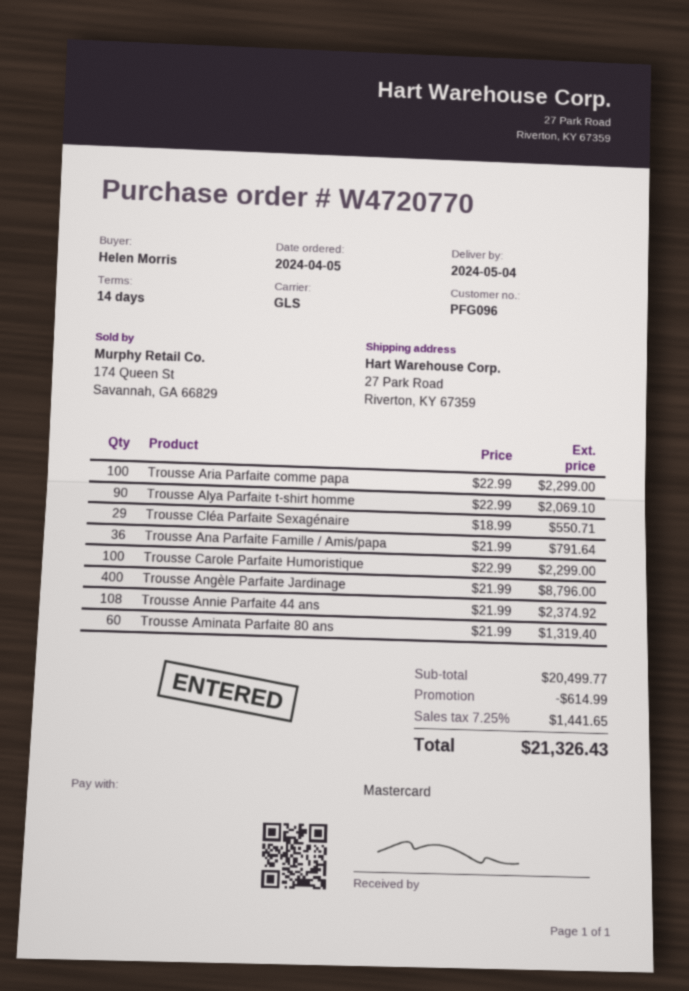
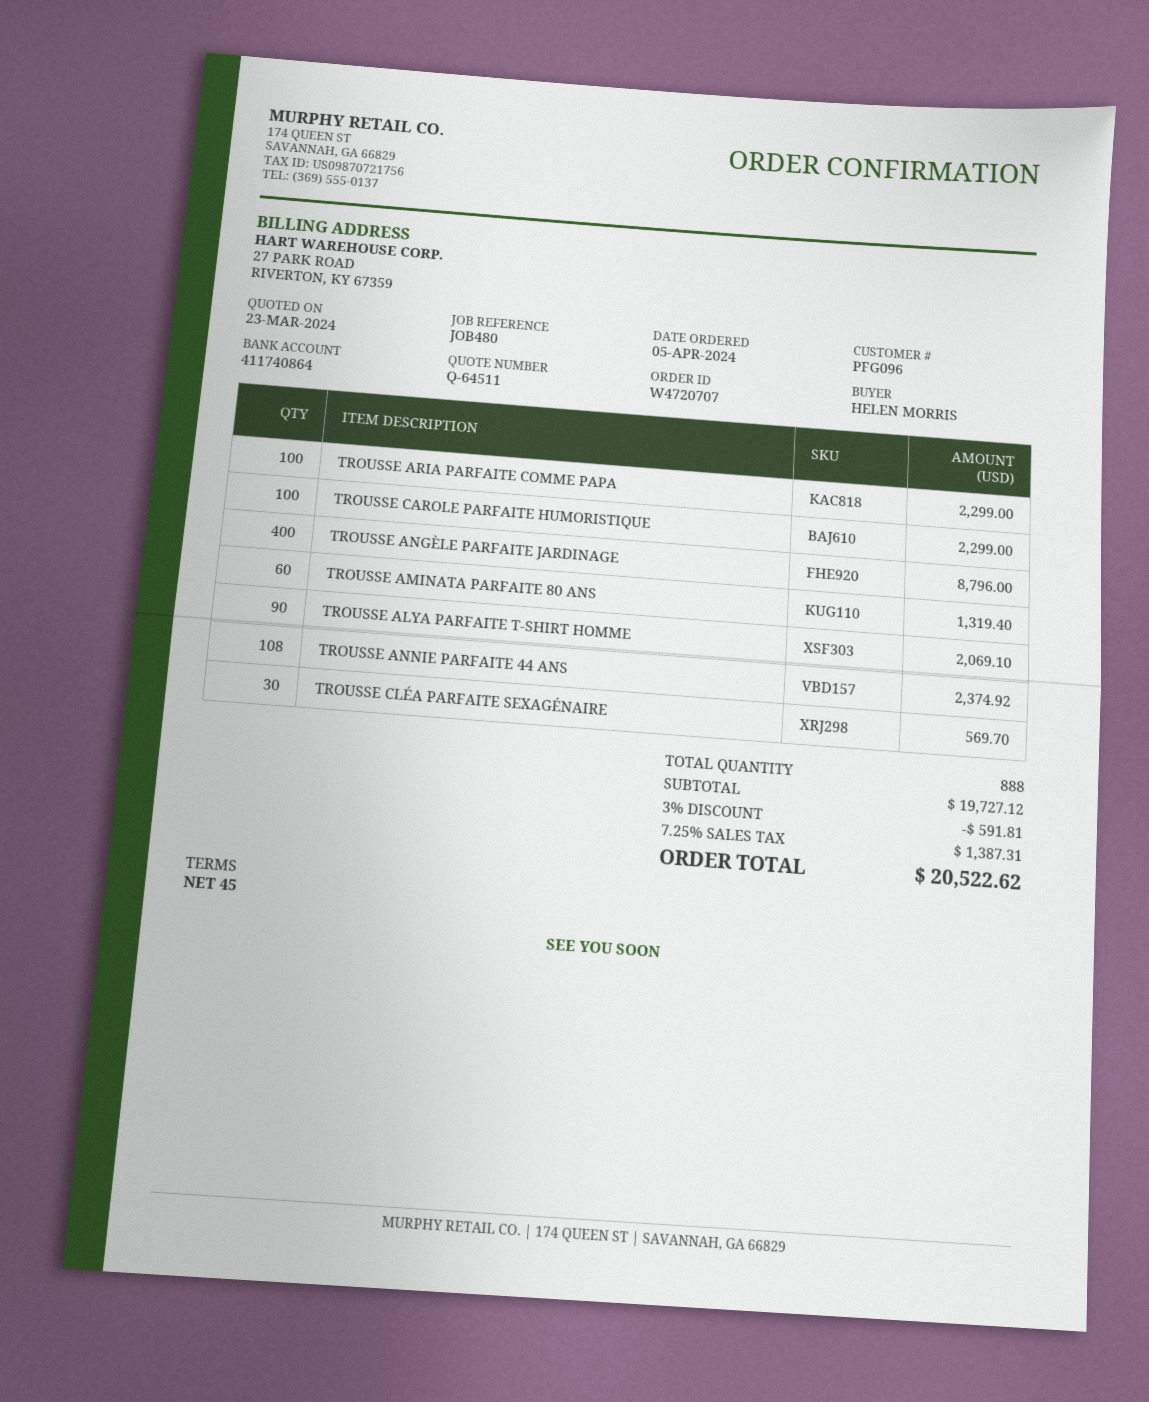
order number: W4720770 -> W4720707
payment terms: 14 days -> 45 days
Trousse Cléa Parfaite Sexagénaire: 29 for 550.71 -> 30 for 569.70
Trousse Ana Parfaite Famille / Amis/papa: 36 for 791.64 -> none
subtotal: 20499.77 -> 19727.12
discount: 614.99 -> 591.81
tax: 7.25% = 1441.65 -> 7.25% = 1387.31
total: 21326.43 -> 20522.62

